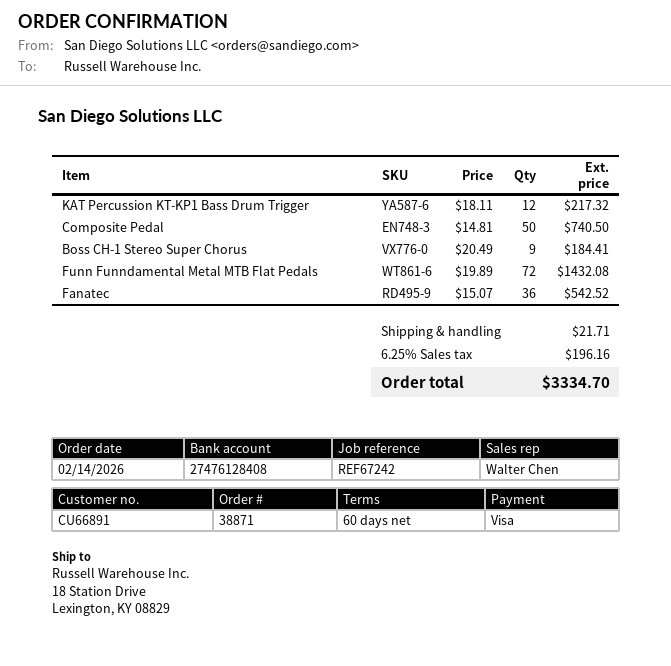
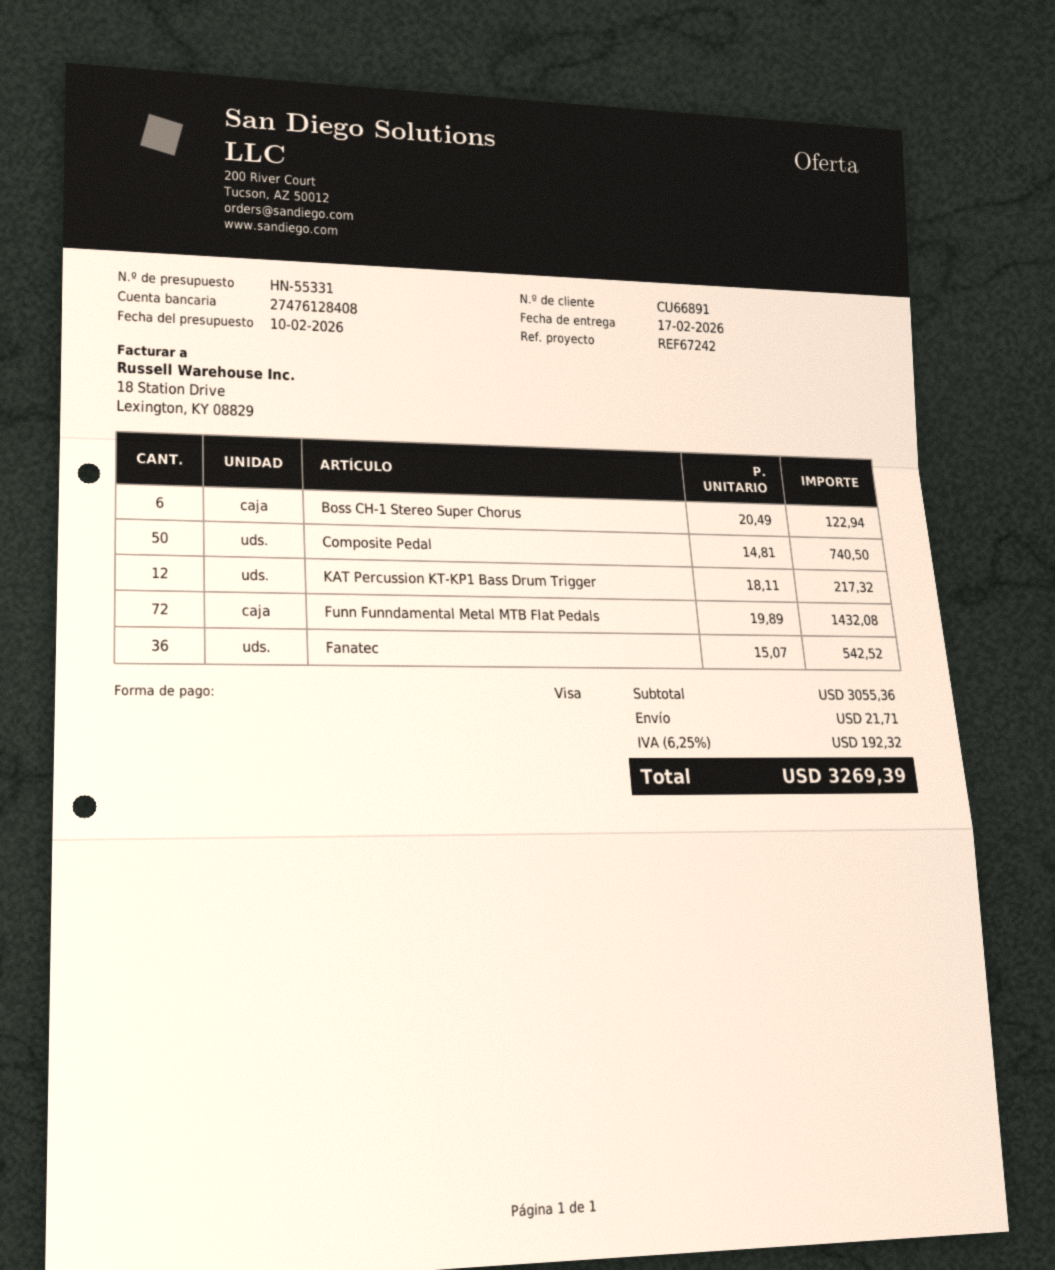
Boss CH-1 Stereo Super Chorus: 9 x 20.49 = 184.41 -> 6 x 20.49 = 122.94
tax: 6.25% = 196.16 -> 6.25% = 192.32
total: 3334.70 -> 3269.39

